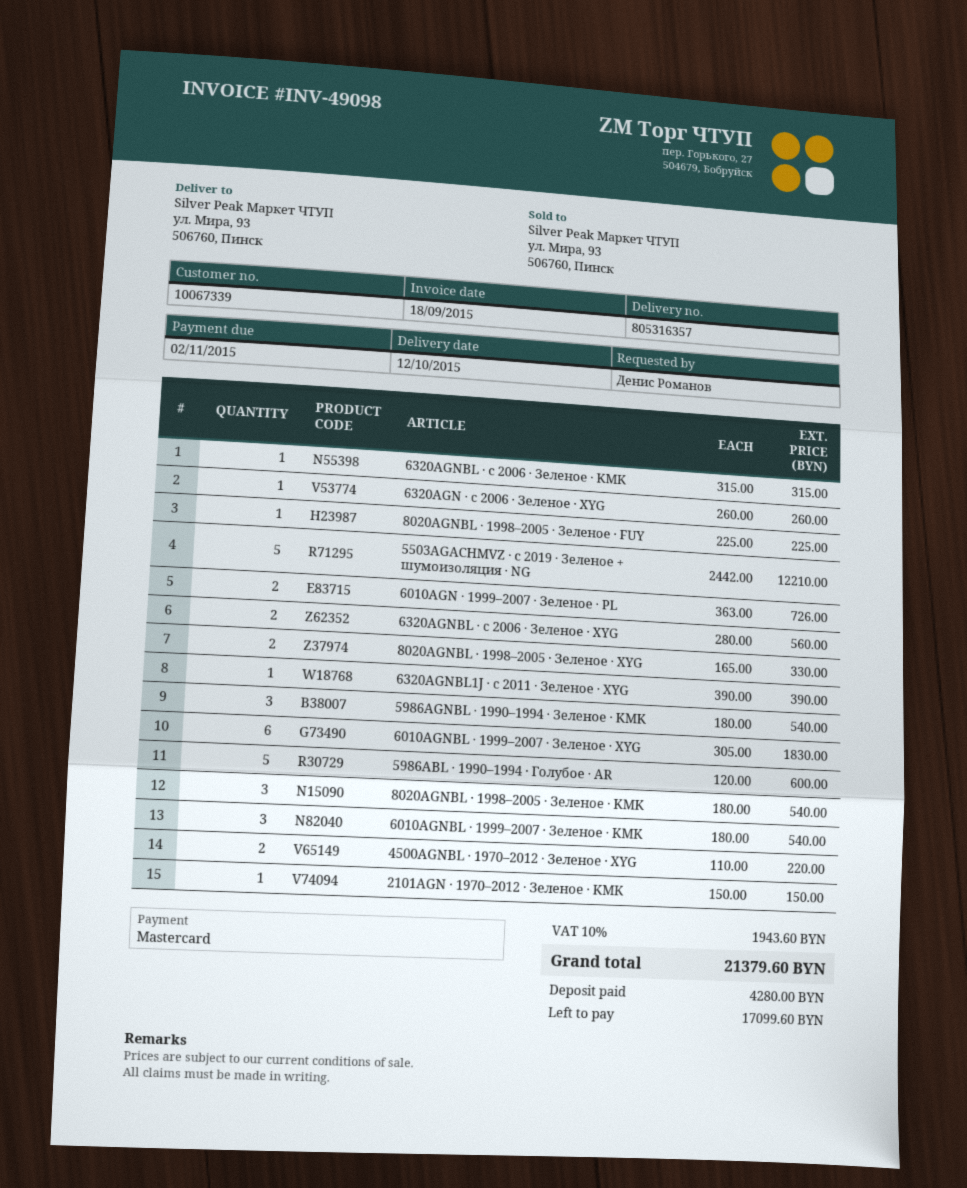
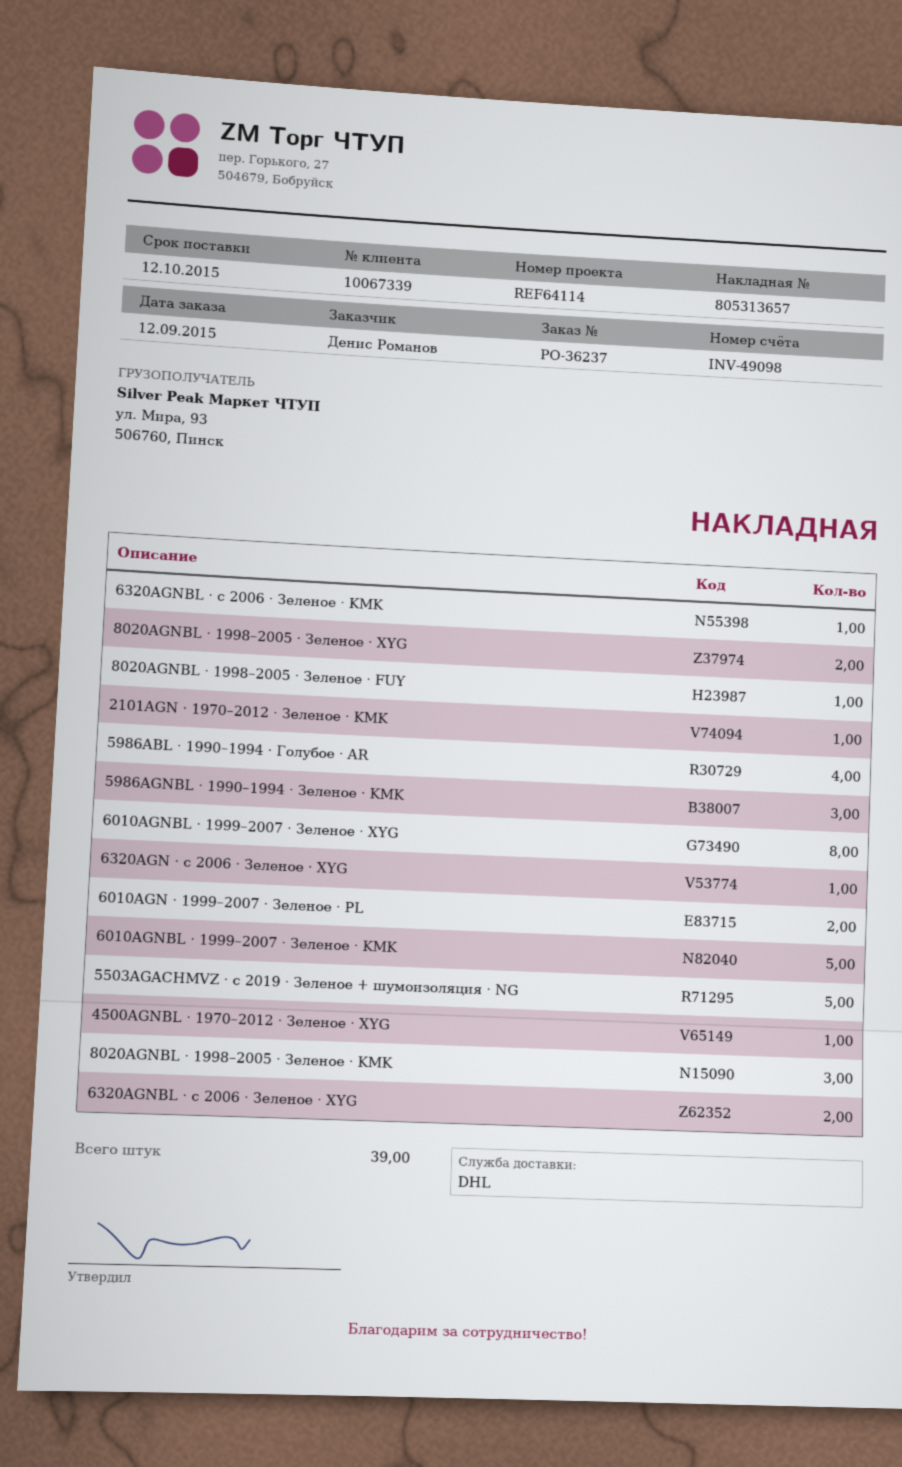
delivery note number: 805316357 -> 805313657
6320AGNBL1J · с 2011 · Зеленое · XYG: 1 -> none
6010AGNBL · 1999–2007 · Зеленое · XYG: 6 -> 8
5986ABL · 1990–1994 · Голубое · AR: 5 -> 4
6010AGNBL · 1999–2007 · Зеленое · KMK: 3 -> 5
4500AGNBL · 1970–2012 · Зеленое · XYG: 2 -> 1

